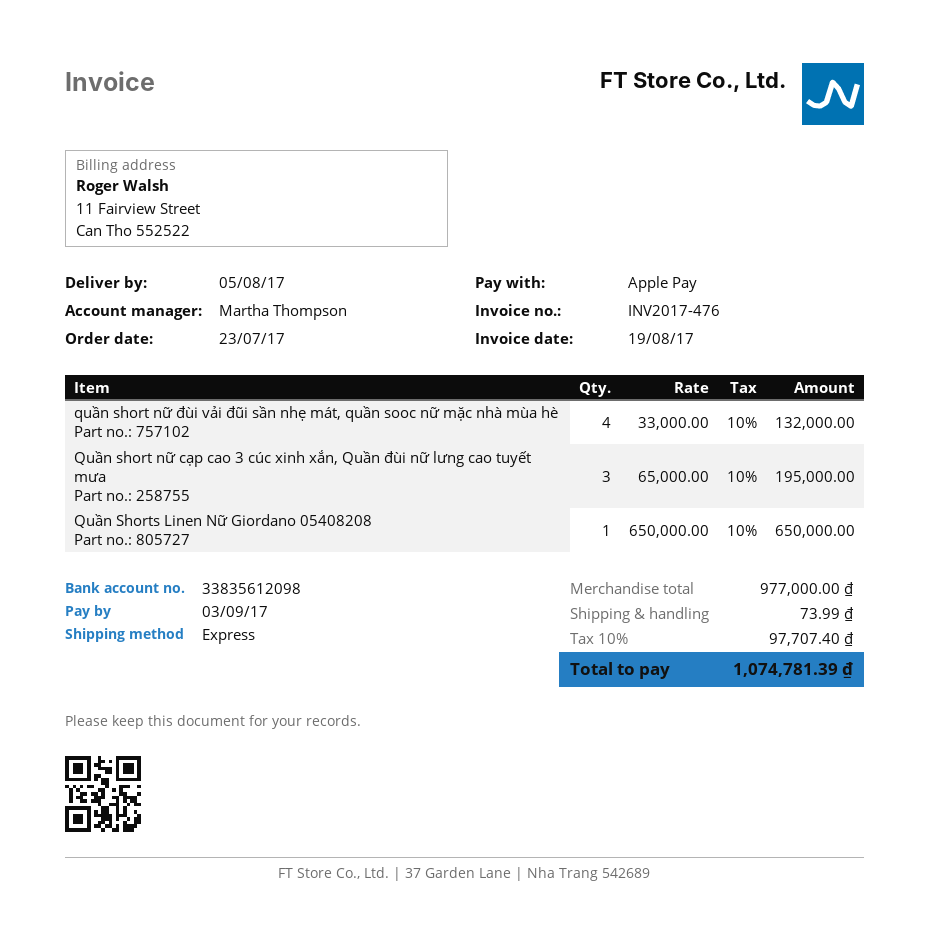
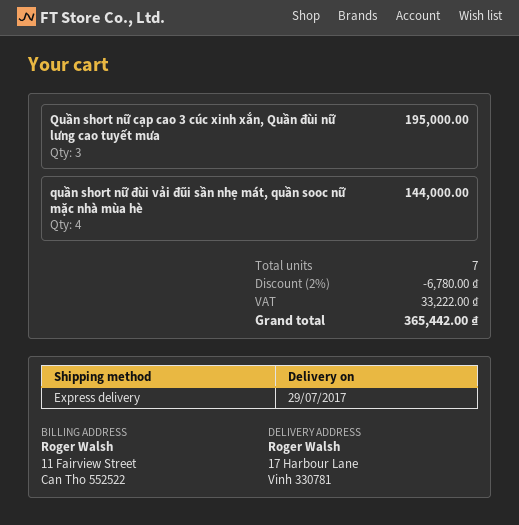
delivery date: 2017-08-05 -> 2017-07-29
quần short nữ đùi vải đũi sần nhẹ mát, quần sooc nữ mặc nhà mùa hè: 4 for 132000.00 -> 4 for 144000.00
Quần Shorts Linen Nữ Giordano 05408208: 1 for 650000.00 -> none
discount: none -> 2% = 6780.00
shipping: 73.99 -> none
tax: 97707.40 -> 33222.00
total: 1074781.39 -> 365442.00

